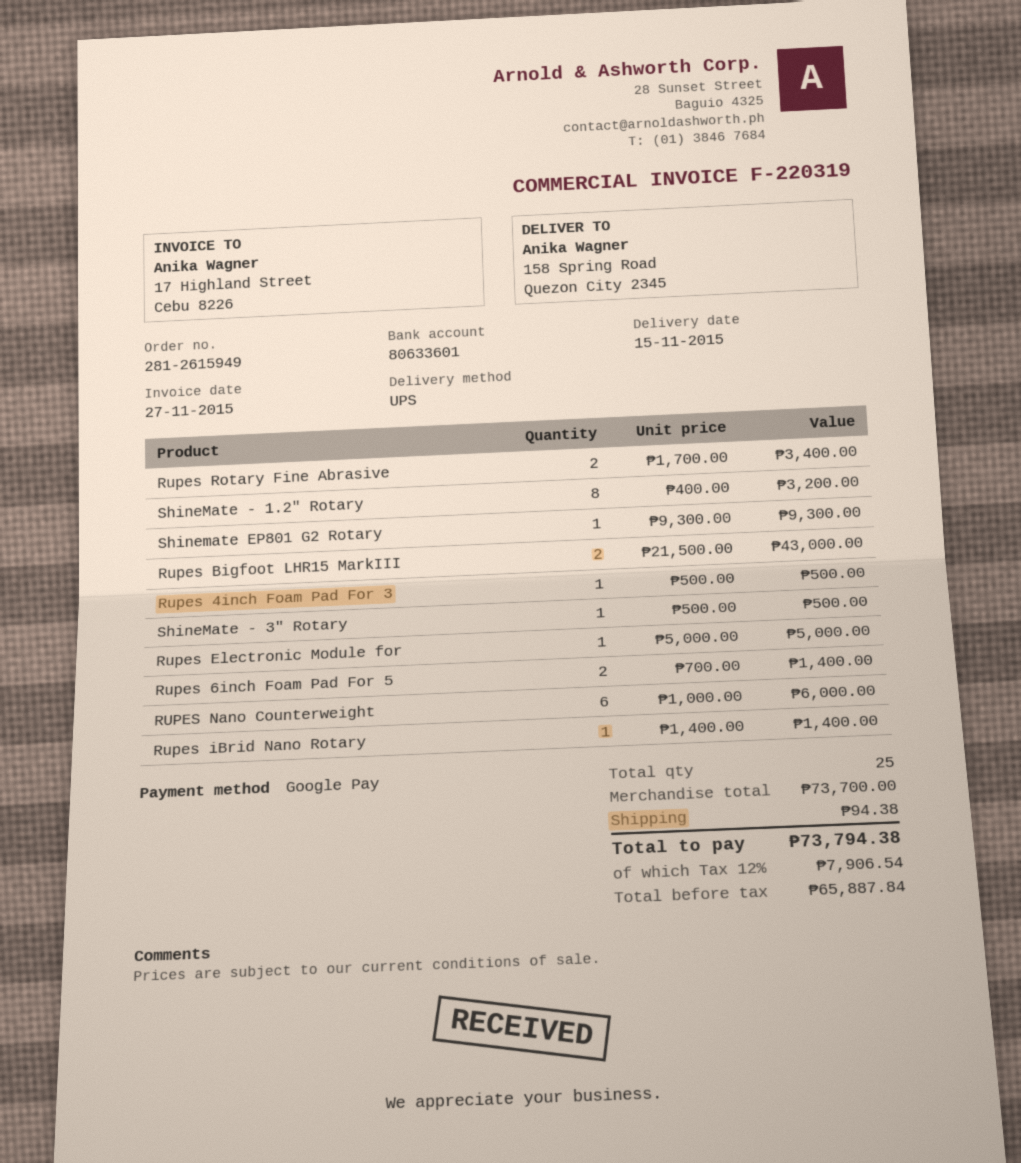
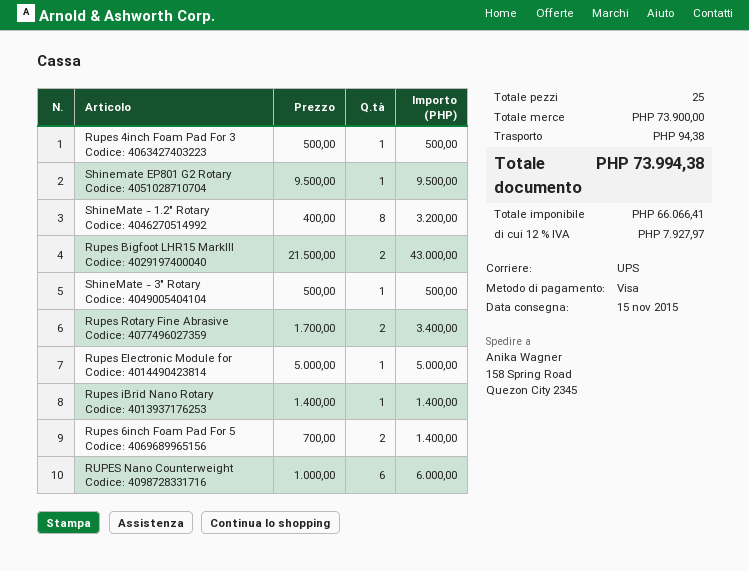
payment method: Google Pay -> Visa
Shinemate EP801 G2 Rotary: 1 x 9300.00 = 9300.00 -> 1 x 9500.00 = 9500.00
subtotal: 73700.00 -> 73900.00
net: 65887.84 -> 66066.41
tax: 12% = 7906.54 -> 12% = 7927.97
total: 73794.38 -> 73994.38

